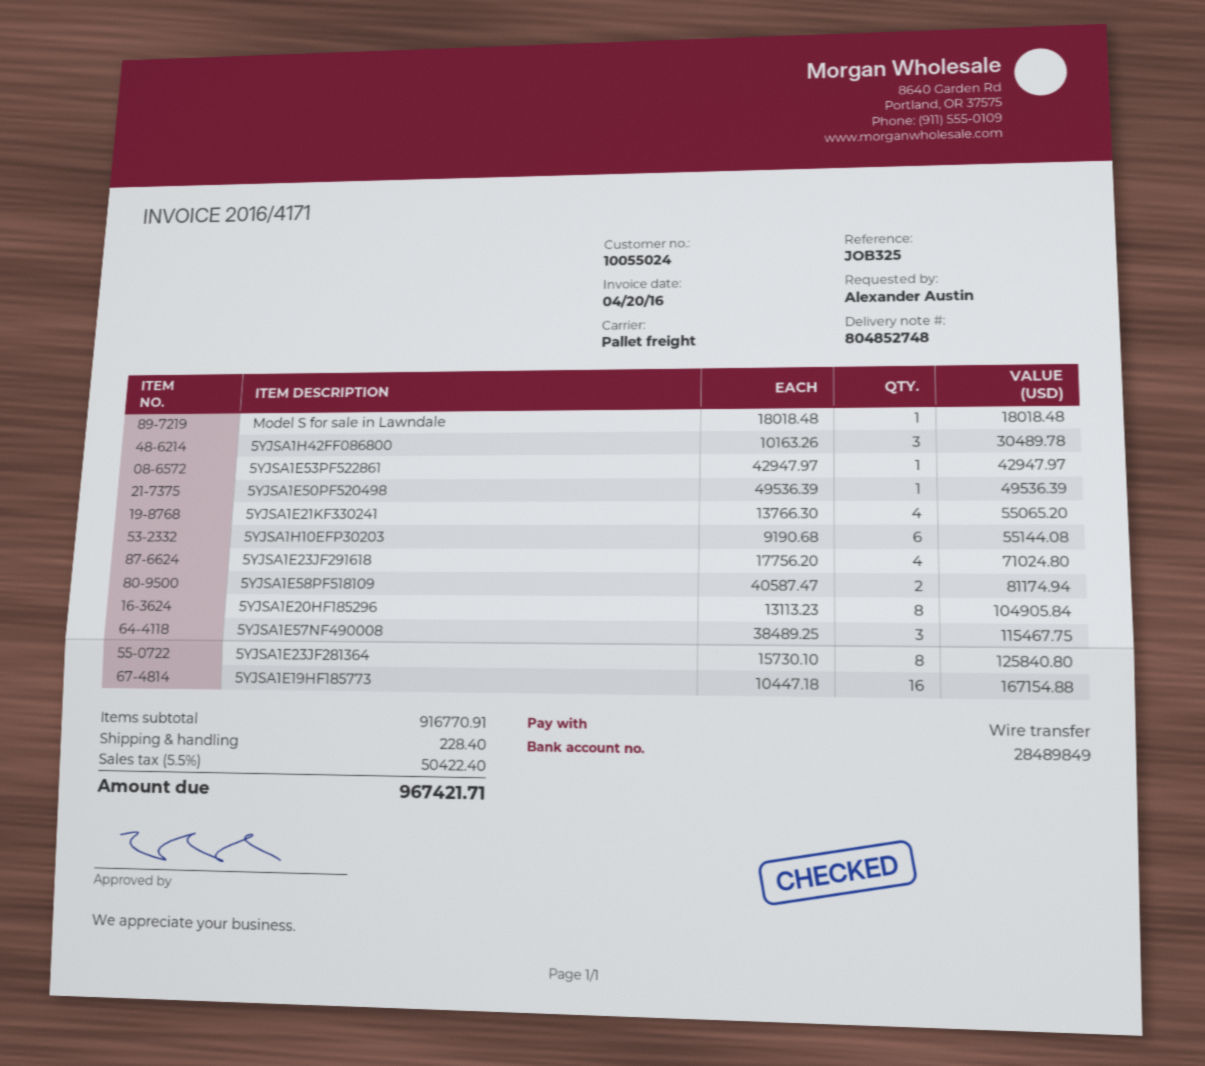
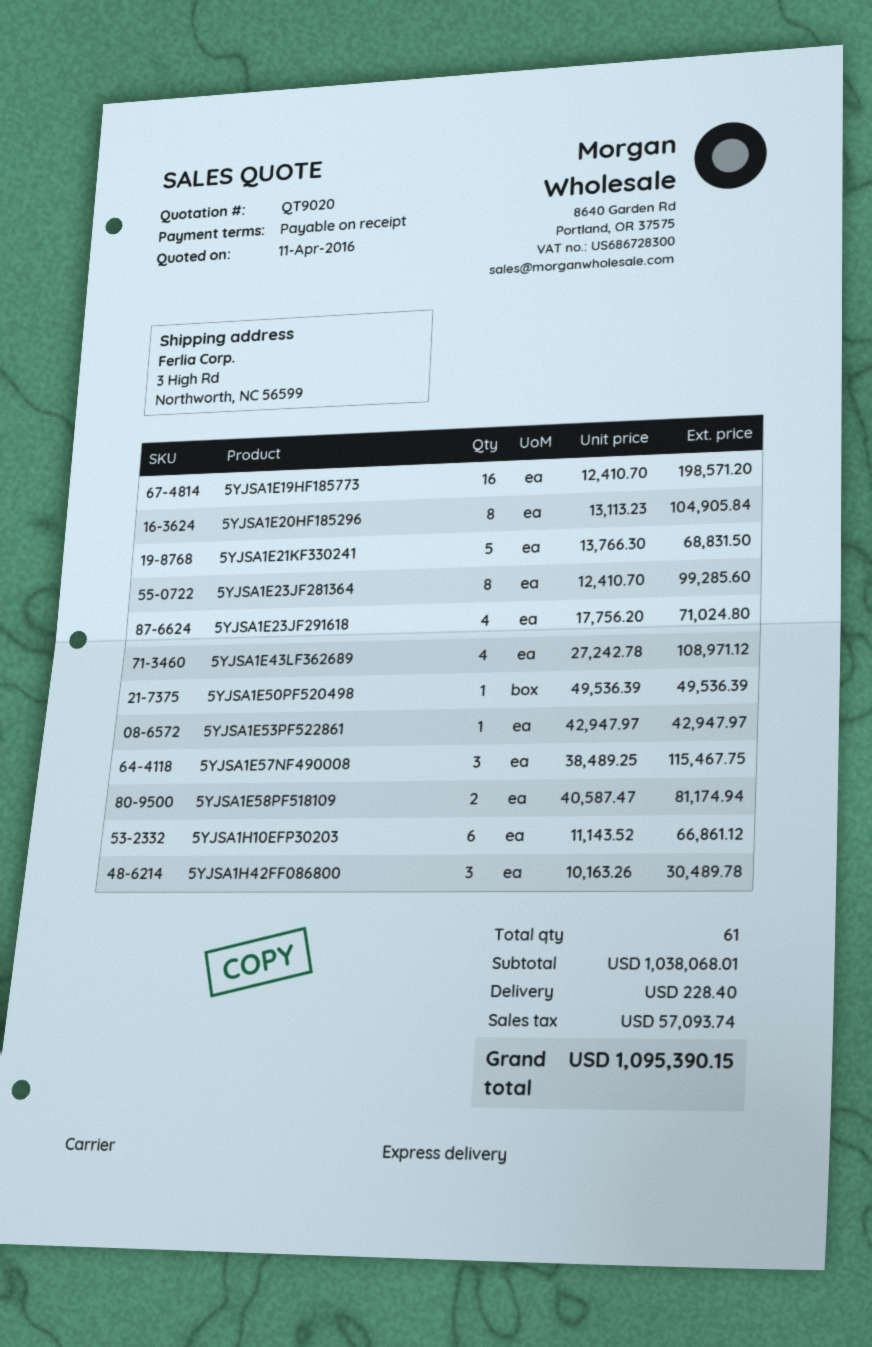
shipping method: pallet freight -> express
Model S for sale in Lawndale: 1 x 18018.48 = 18018.48 -> none
5YJSA1E21KF330241: 4 x 13766.30 = 55065.20 -> 5 x 13766.30 = 68831.50
5YJSA1H10EFP30203: 6 x 9190.68 = 55144.08 -> 6 x 11143.52 = 66861.12
5YJSA1E23JF281364: 8 x 15730.10 = 125840.80 -> 8 x 12410.70 = 99285.60
5YJSA1E19HF185773: 16 x 10447.18 = 167154.88 -> 16 x 12410.70 = 198571.20
5YJSA1E43LF362689: none -> 4 x 27242.78 = 108971.12
subtotal: 916770.91 -> 1038068.01
tax: 50422.40 -> 57093.74
total: 967421.71 -> 1095390.15

